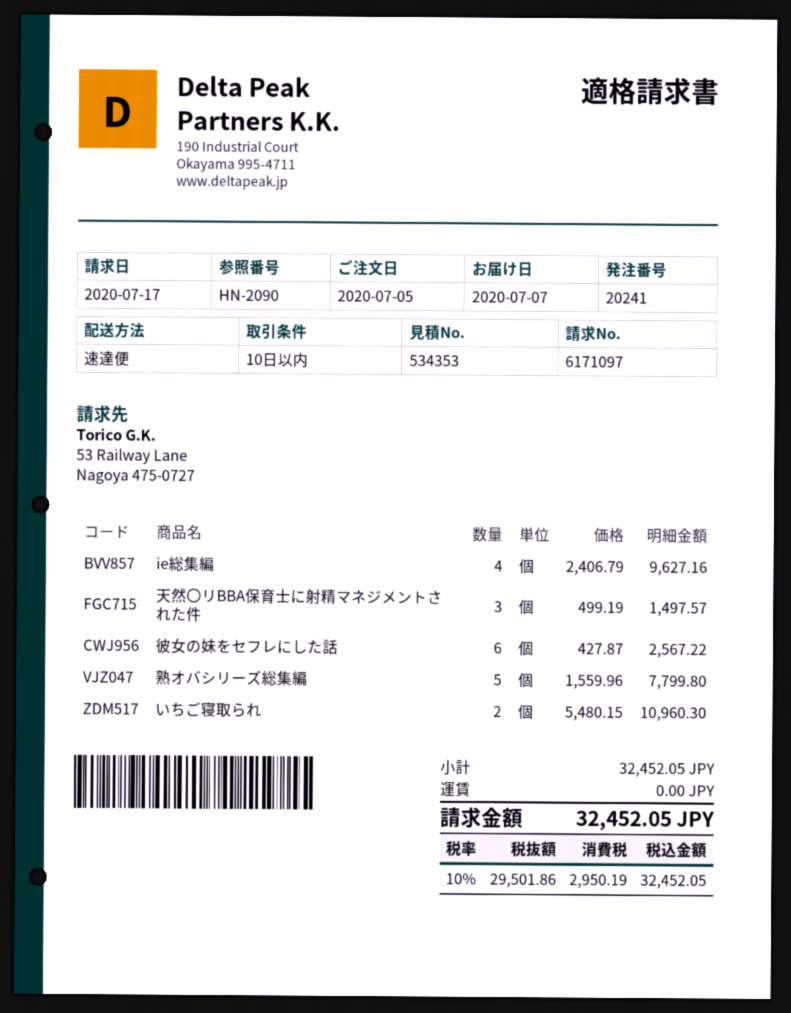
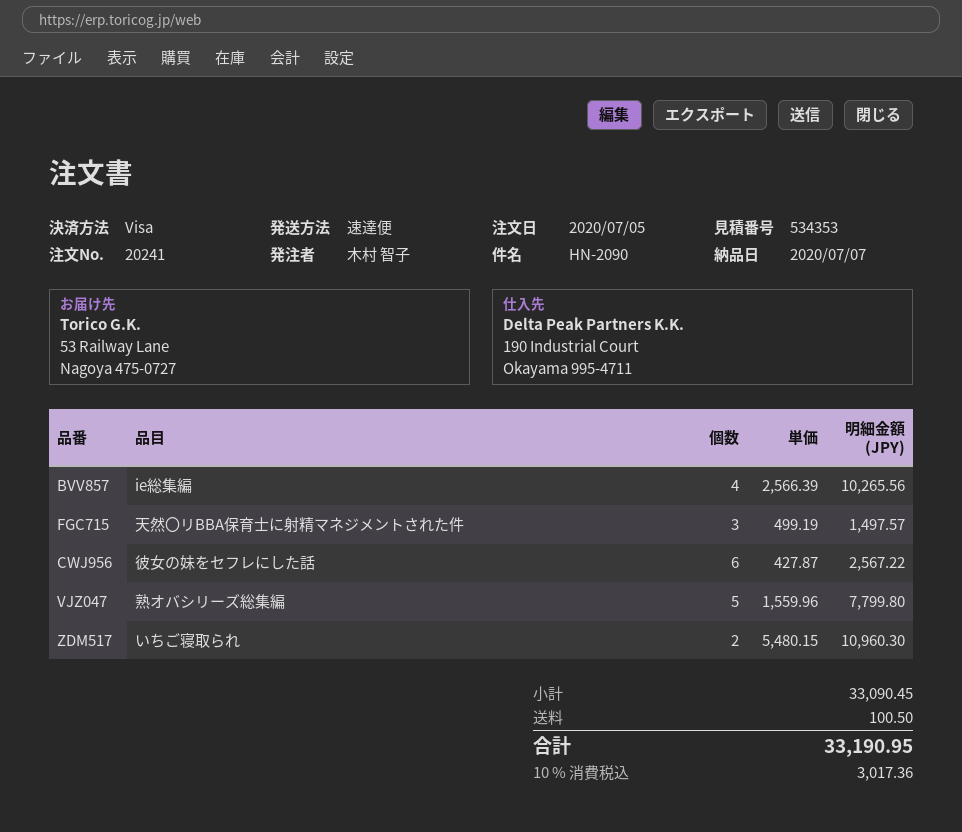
ie総集編: 4 x 2406.79 = 9627.16 -> 4 x 2566.39 = 10265.56
subtotal: 32452.05 -> 33090.45
shipping: 0.00 -> 100.50
tax: 10% = 2950.19 -> 10% = 3017.36
total: 32452.05 -> 33190.95

